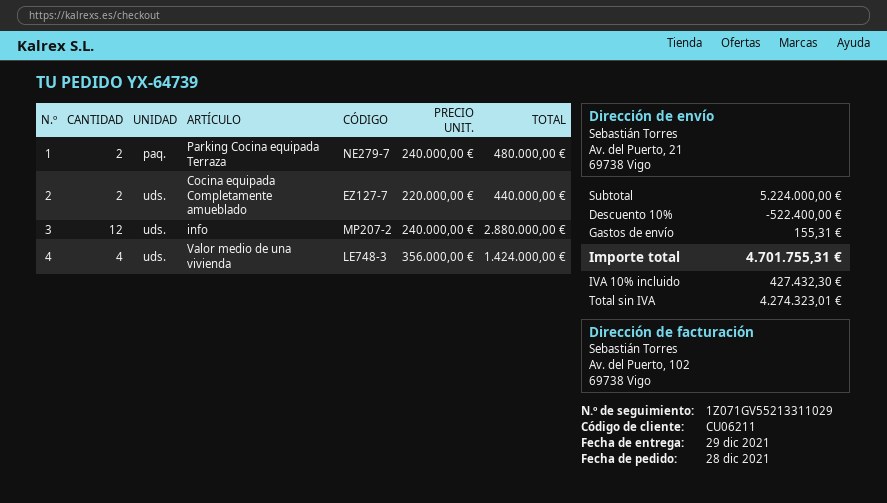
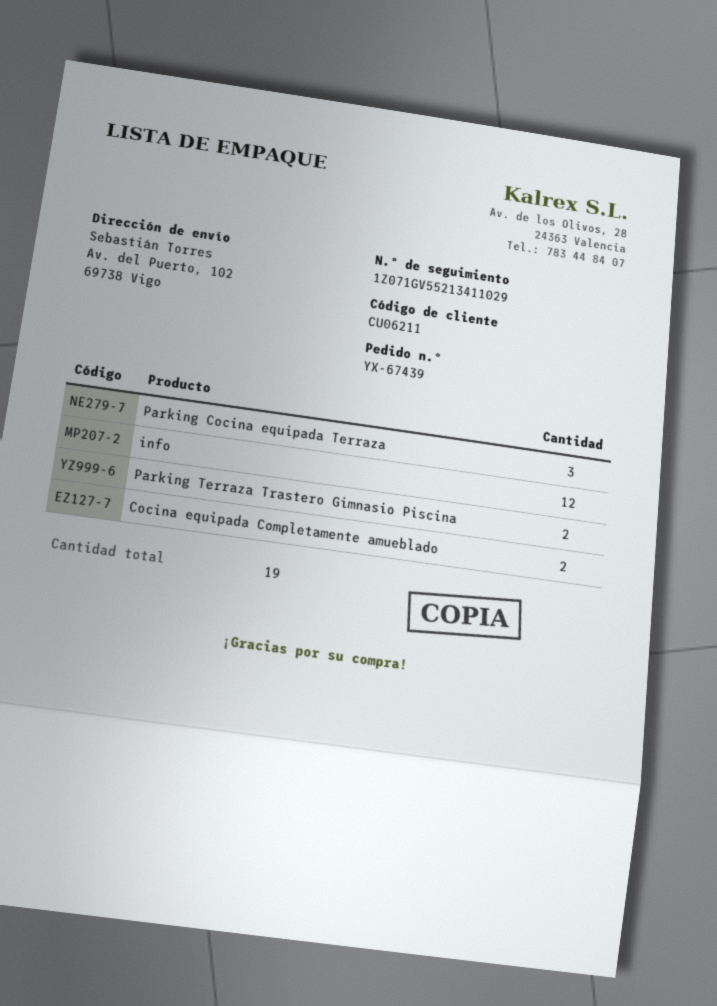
order number: YX-64739 -> YX-67439
tracking number: 1Z071GV55213311029 -> 1Z071GV55213411029
ship to: Av. del Puerto, 21, 69738 Vigo -> Av. del Puerto, 102, 69738 Vigo
Parking Cocina equipada Terraza: 2 -> 3
Valor medio de una vivienda: 4 -> none
Parking Terraza Trastero Gimnasio Piscina: none -> 2

